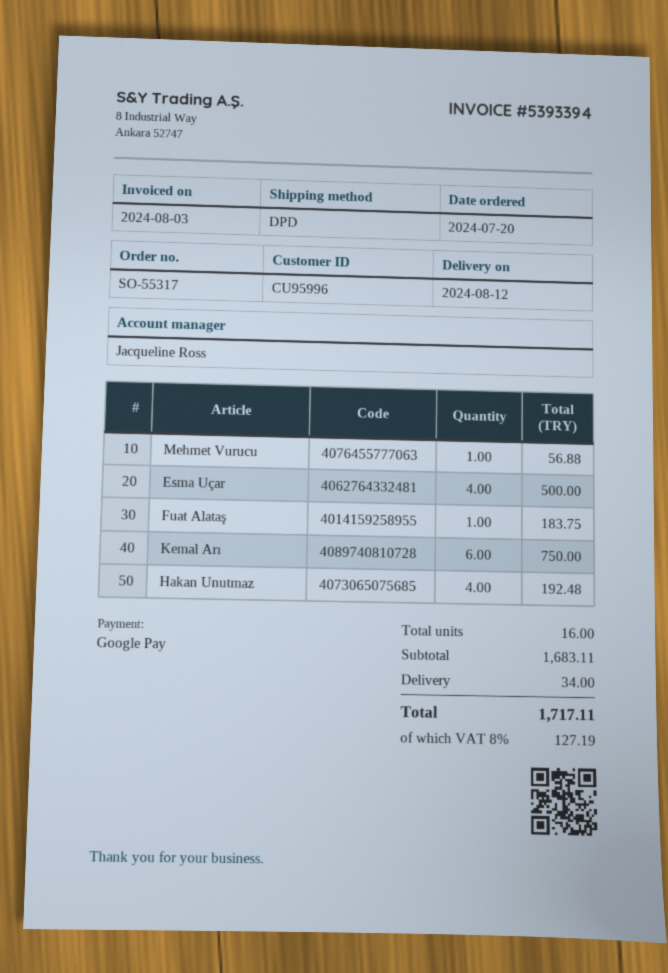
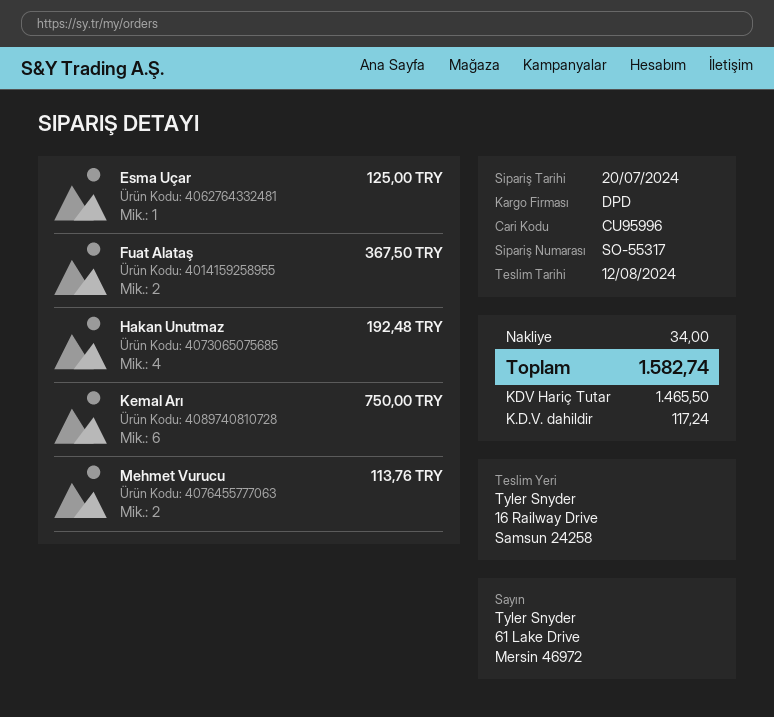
Mehmet Vurucu: 1 for 56.88 -> 2 for 113.76
Esma Uçar: 4 for 500.00 -> 1 for 125.00
Fuat Alataş: 1 for 183.75 -> 2 for 367.50
tax: 127.19 -> 117.24
total: 1717.11 -> 1582.74

